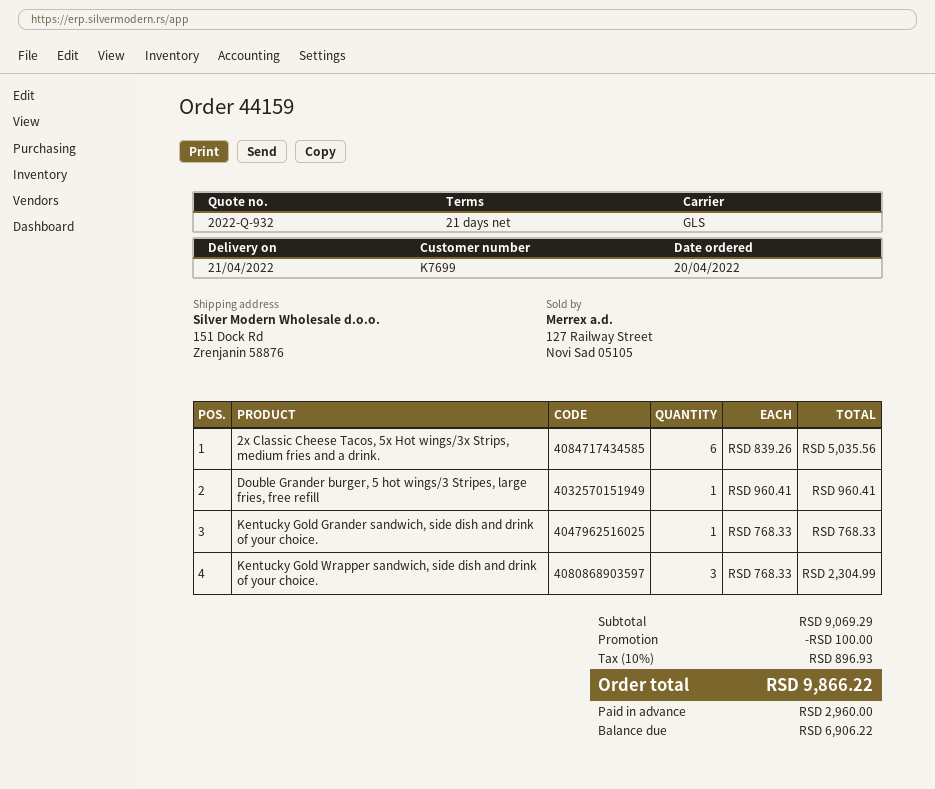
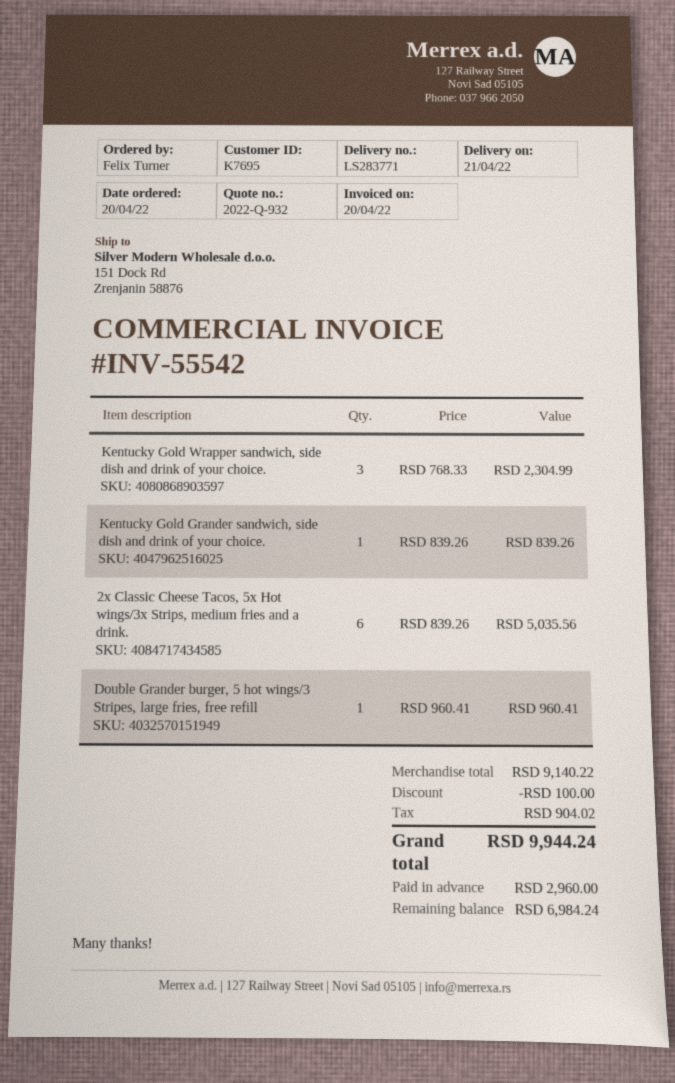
customer number: K7699 -> K7695
Kentucky Gold Grander sandwich, side dish and drink of your choice.: 1 x 768.33 = 768.33 -> 1 x 839.26 = 839.26
subtotal: 9069.29 -> 9140.22
tax: 896.93 -> 904.02
total: 9866.22 -> 9944.24
balance: 6906.22 -> 6984.24

